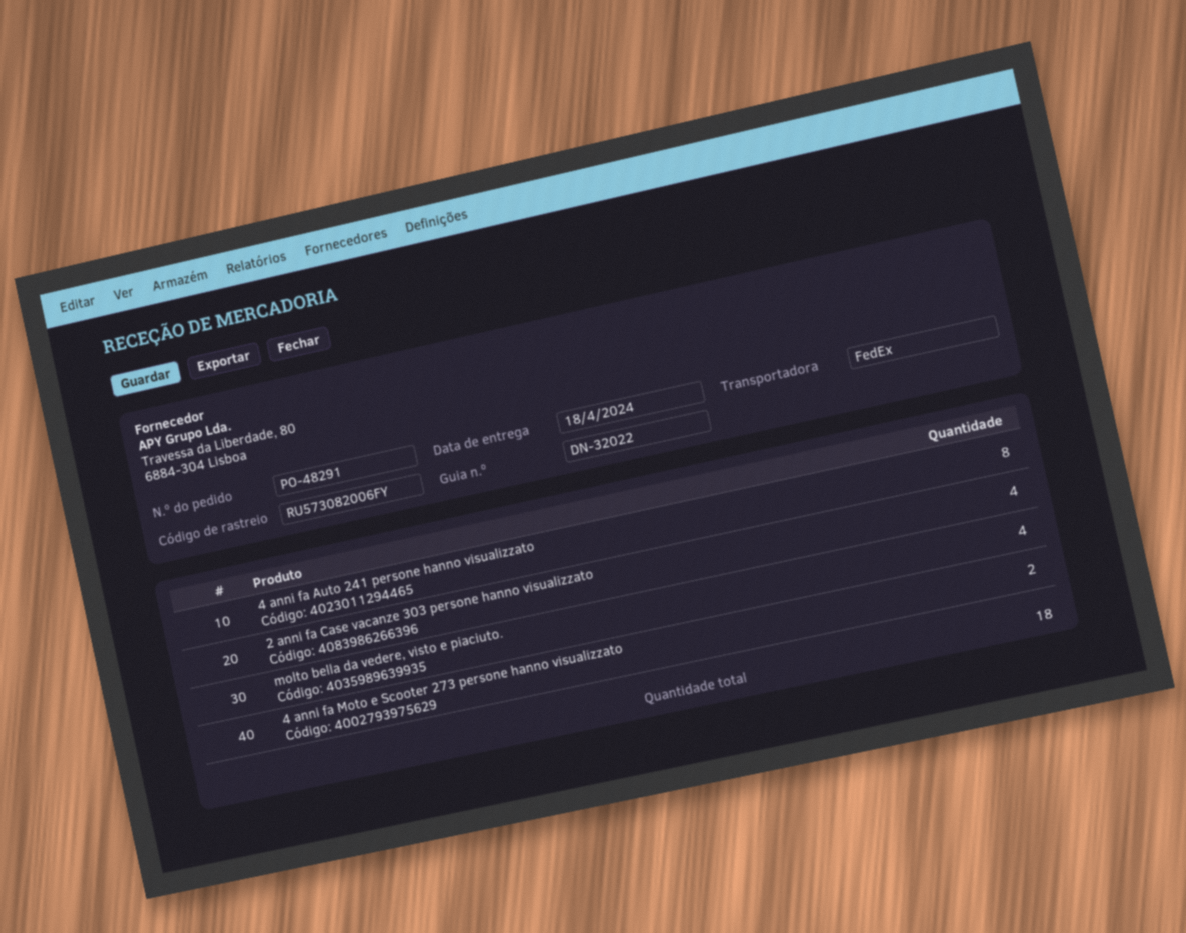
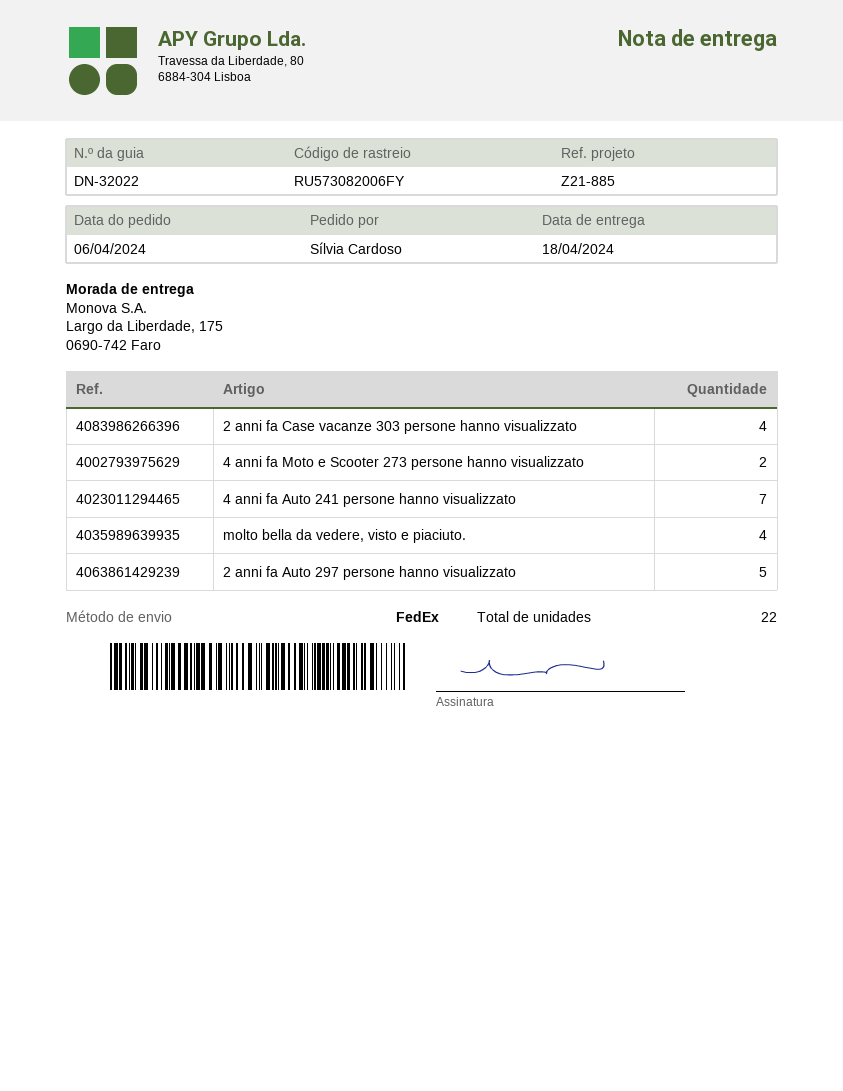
4 anni fa Auto 241 persone hanno visualizzato: 8 -> 7
2 anni fa Auto 297 persone hanno visualizzato: none -> 5
total quantity: 18 -> 22

